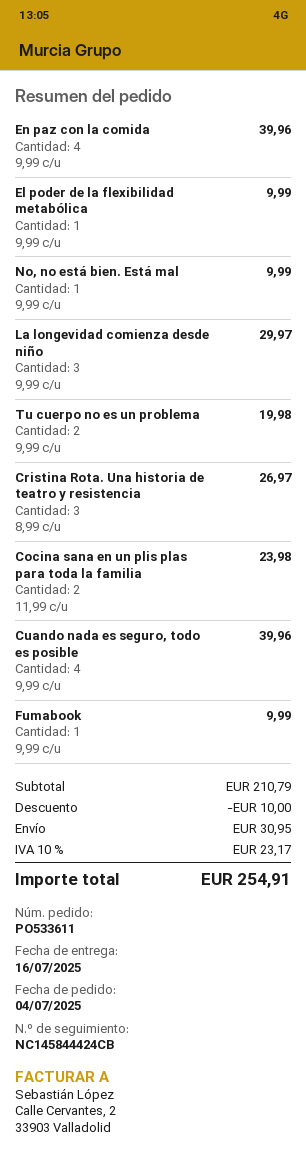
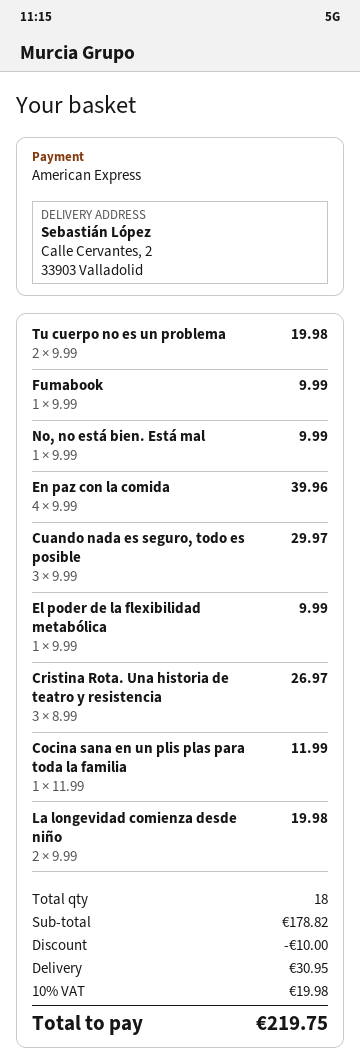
La longevidad comienza desde niño: 3 x 9.99 = 29.97 -> 2 x 9.99 = 19.98
Cocina sana en un plis plas para toda la familia: 2 x 11.99 = 23.98 -> 1 x 11.99 = 11.99
Cuando nada es seguro, todo es posible: 4 x 9.99 = 39.96 -> 3 x 9.99 = 29.97
subtotal: 210.79 -> 178.82
tax: 10% = 23.17 -> 10% = 19.98
total: 254.91 -> 219.75

